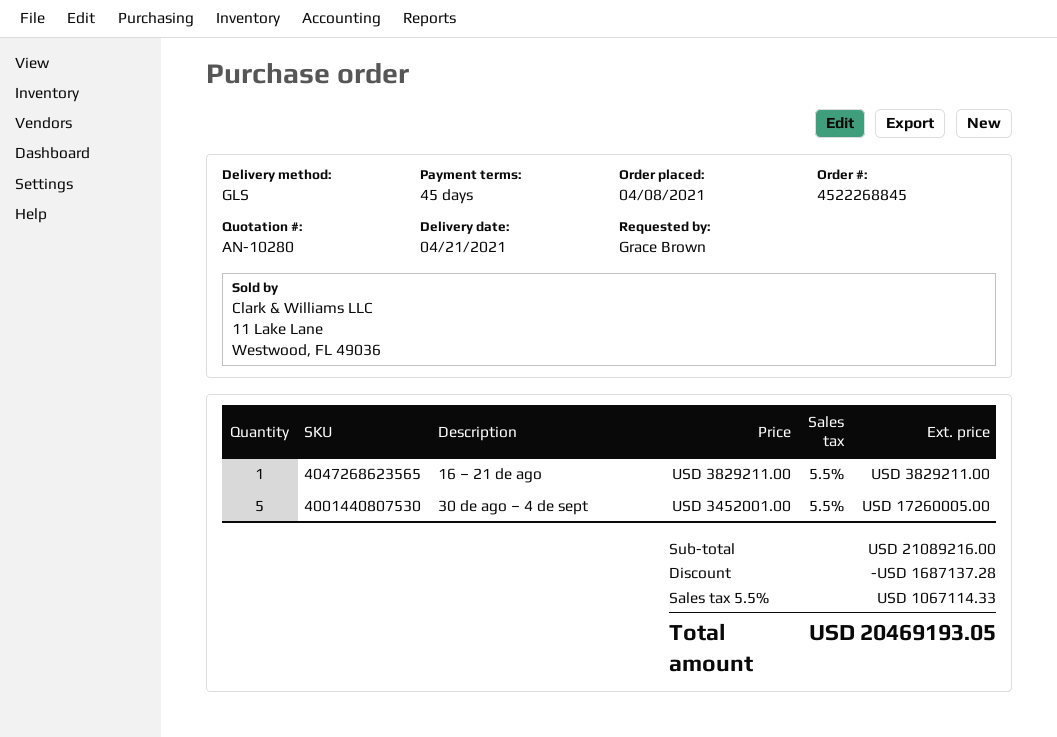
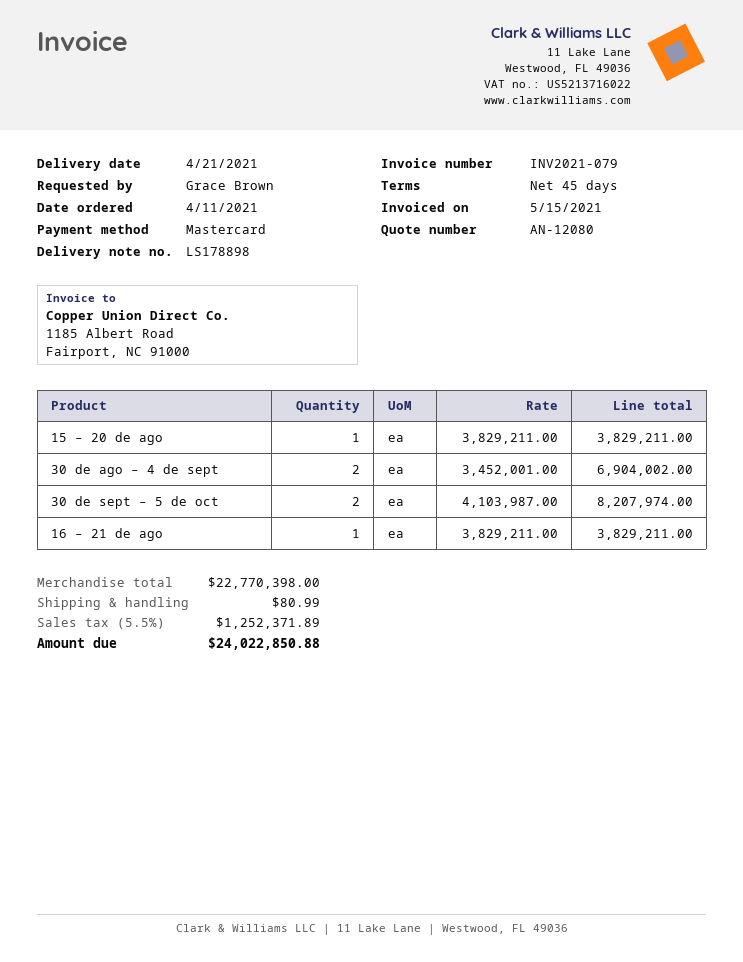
quote number: AN-10280 -> AN-12080
order date: 2021-04-08 -> 2021-04-11
30 de ago – 4 de sept: 5 x 3452001.00 = 17260005.00 -> 2 x 3452001.00 = 6904002.00
15 – 20 de ago: none -> 1 x 3829211.00 = 3829211.00
30 de sept – 5 de oct: none -> 2 x 4103987.00 = 8207974.00
subtotal: 21089216.00 -> 22770398.00
discount: 1687137.28 -> none
shipping: none -> 80.99
tax: 5.5% = 1067114.33 -> 5.5% = 1252371.89
total: 20469193.05 -> 24022850.88

